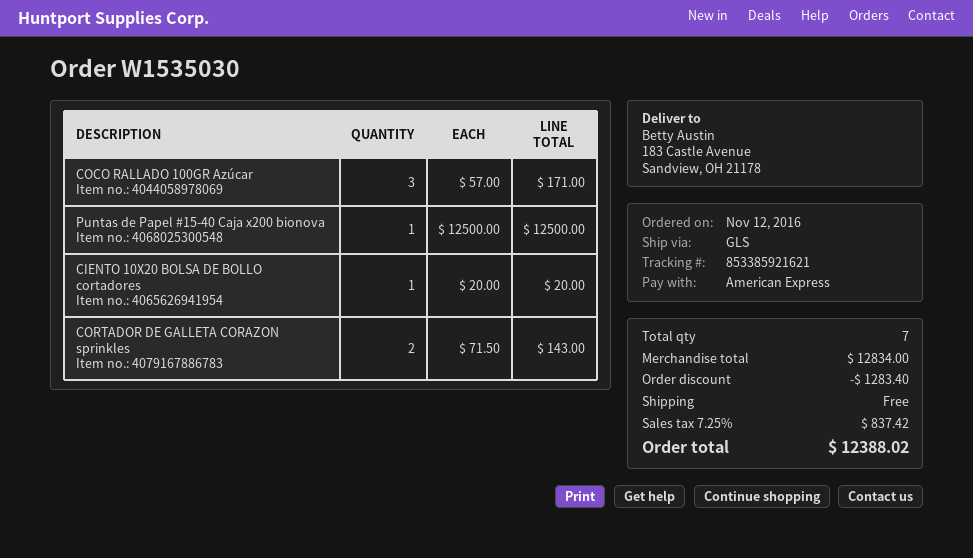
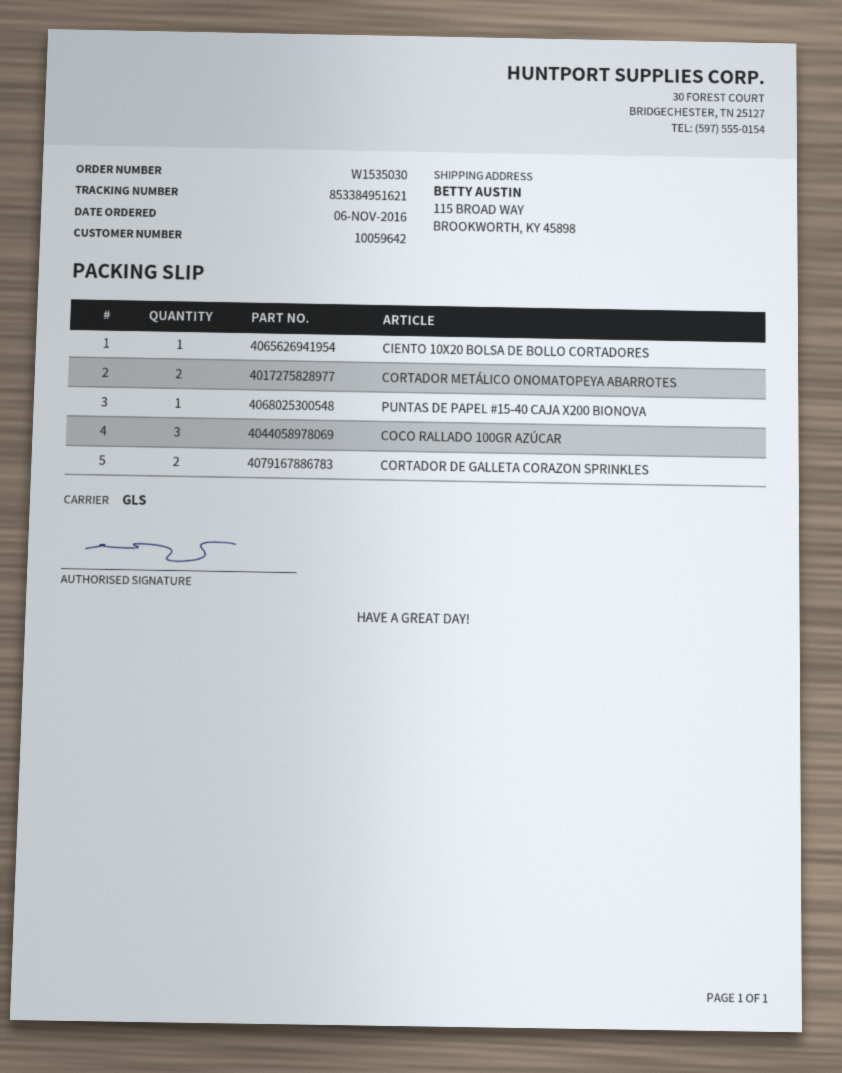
order date: 2016-11-12 -> 2016-11-06
tracking number: 853385921621 -> 853384951621
ship to: 183 Castle Avenue, Sandview, OH 21178 -> 115 BROAD WAY, BROOKWORTH, KY 45898
CORTADOR METÁLICO ONOMATOPEYA ABARROTES: none -> 2

